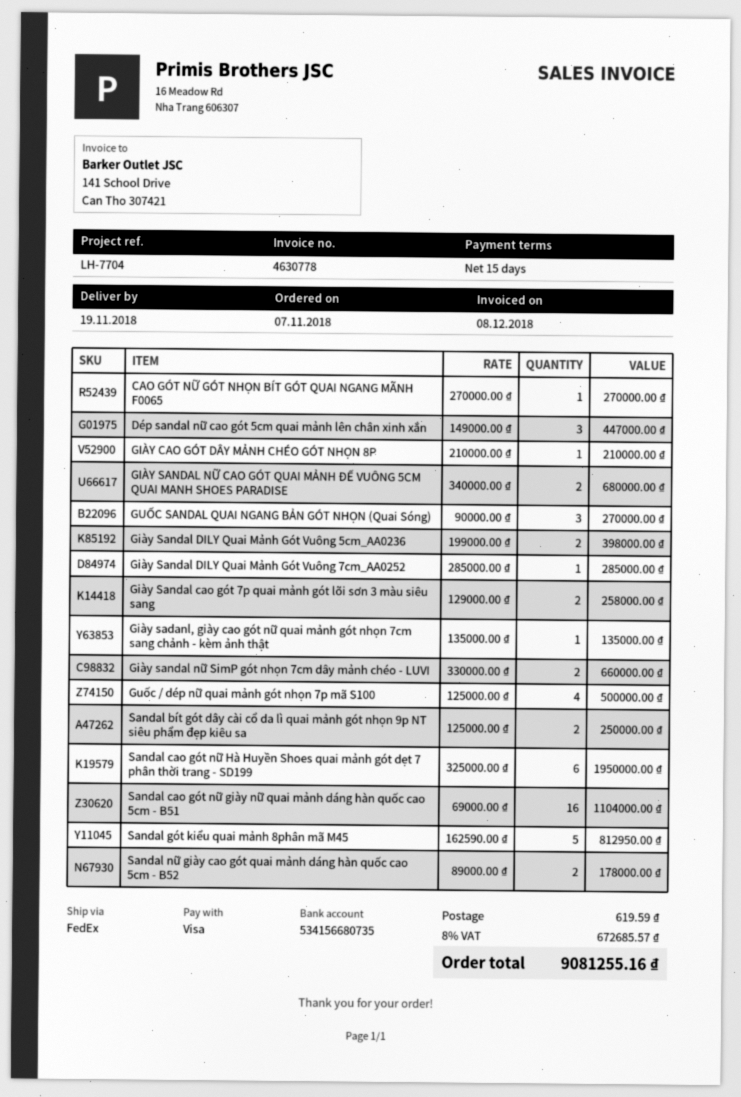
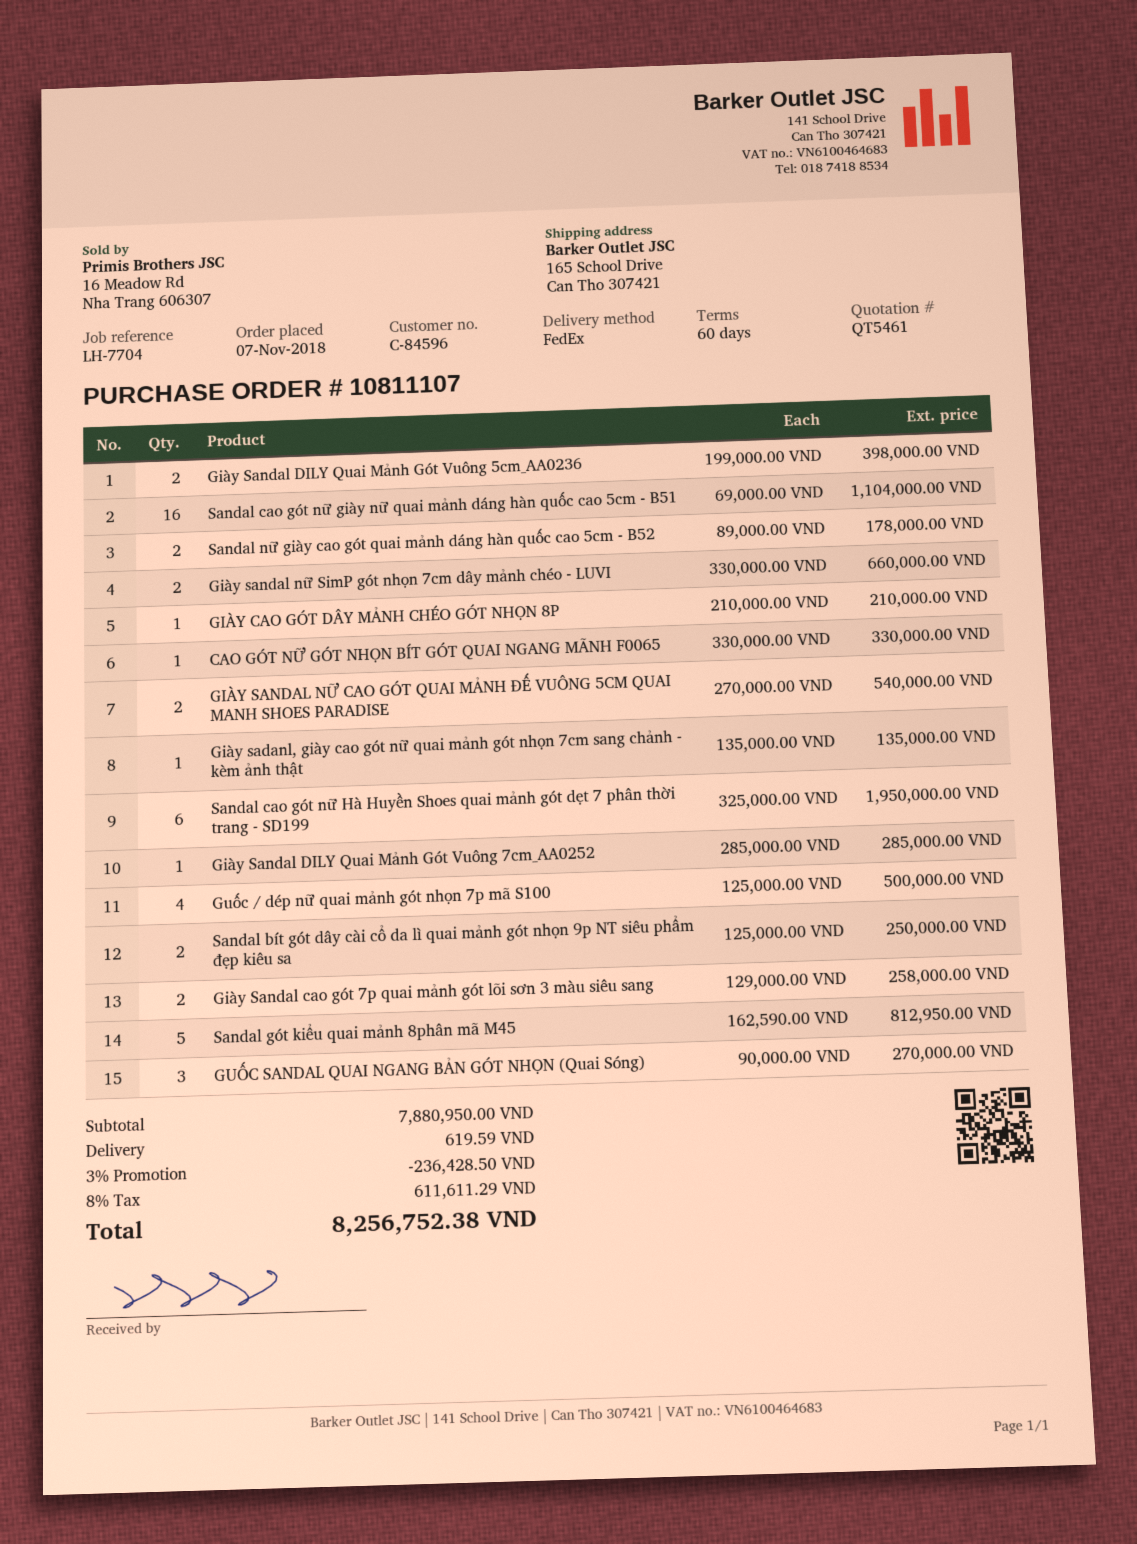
payment terms: 15 days -> 60 days
CAO GÓT NỮ GÓT NHỌN BÍT GÓT QUAI NGANG MÃNH F0065: 1 x 270000.00 = 270000.00 -> 1 x 330000.00 = 330000.00
Dép sandal nữ cao gót 5cm quai mảnh lên chân xinh xắn: 3 x 149000.00 = 447000.00 -> none
GIÀY SANDAL NỮ CAO GÓT QUAI MẢNH ĐẾ VUÔNG 5CM QUAI MANH SHOES PARADISE: 2 x 340000.00 = 680000.00 -> 2 x 270000.00 = 540000.00
discount: none -> 3% = 236428.50
tax: 8% = 672685.57 -> 8% = 611611.29
total: 9081255.16 -> 8256752.38

